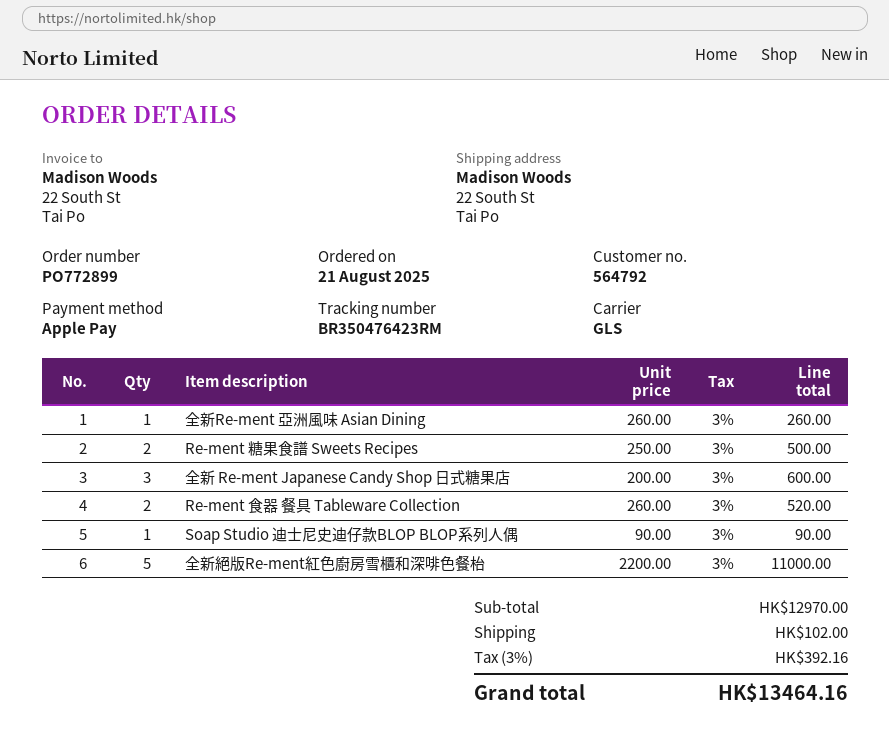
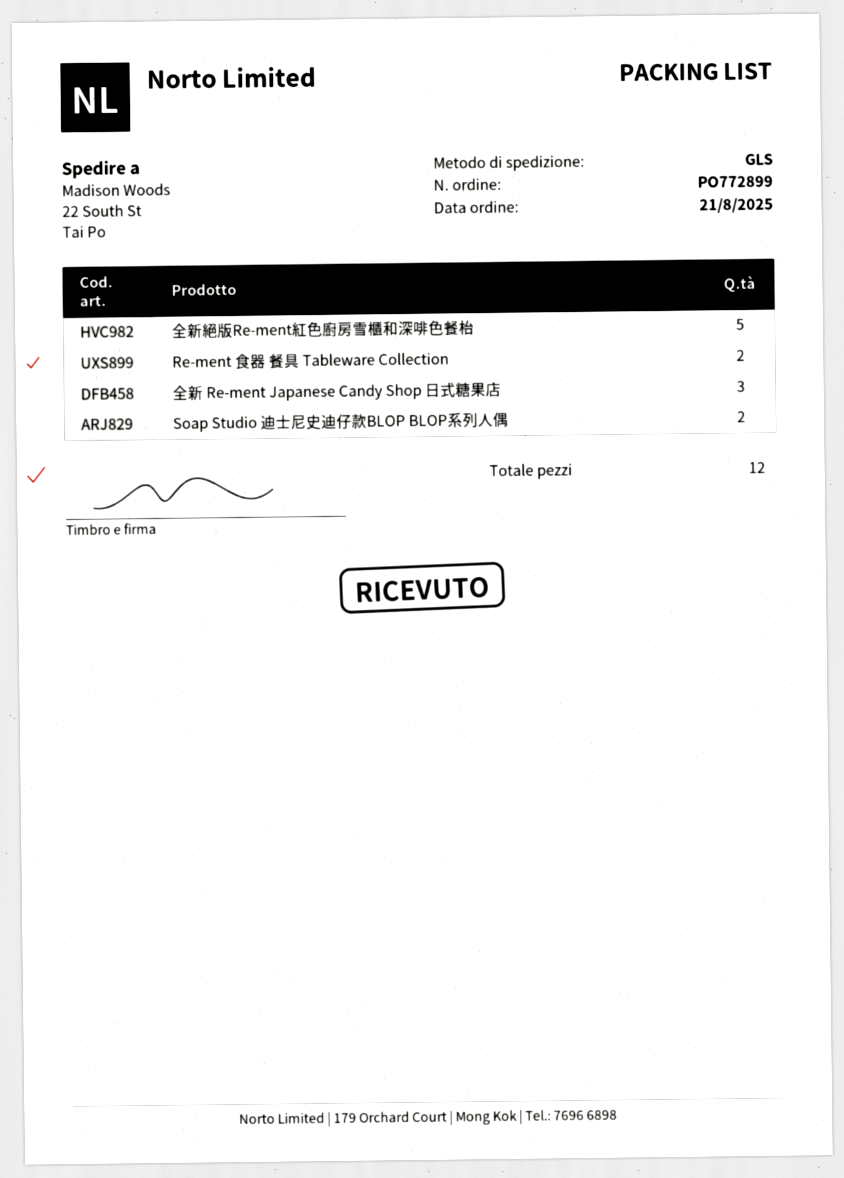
全新Re-ment 亞洲風味 Asian Dining: 1 -> none
Re-ment 糖果食譜 Sweets Recipes: 2 -> none
Soap Studio 迪士尼史迪仔款BLOP BLOP系列人偶: 1 -> 2

